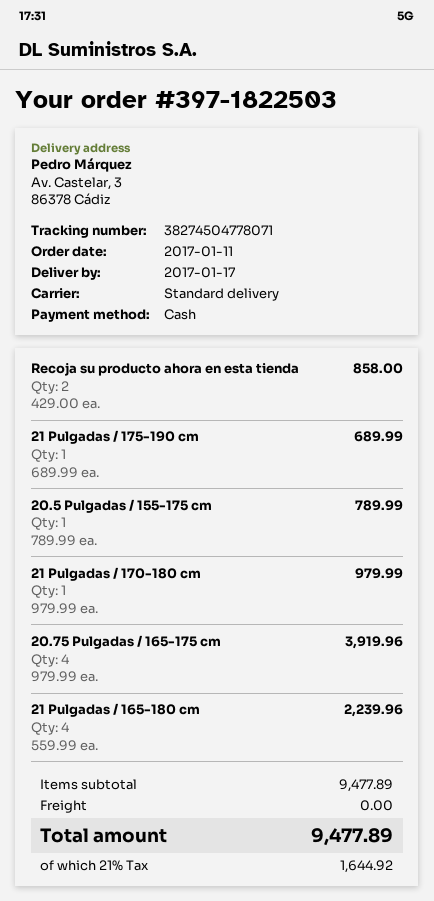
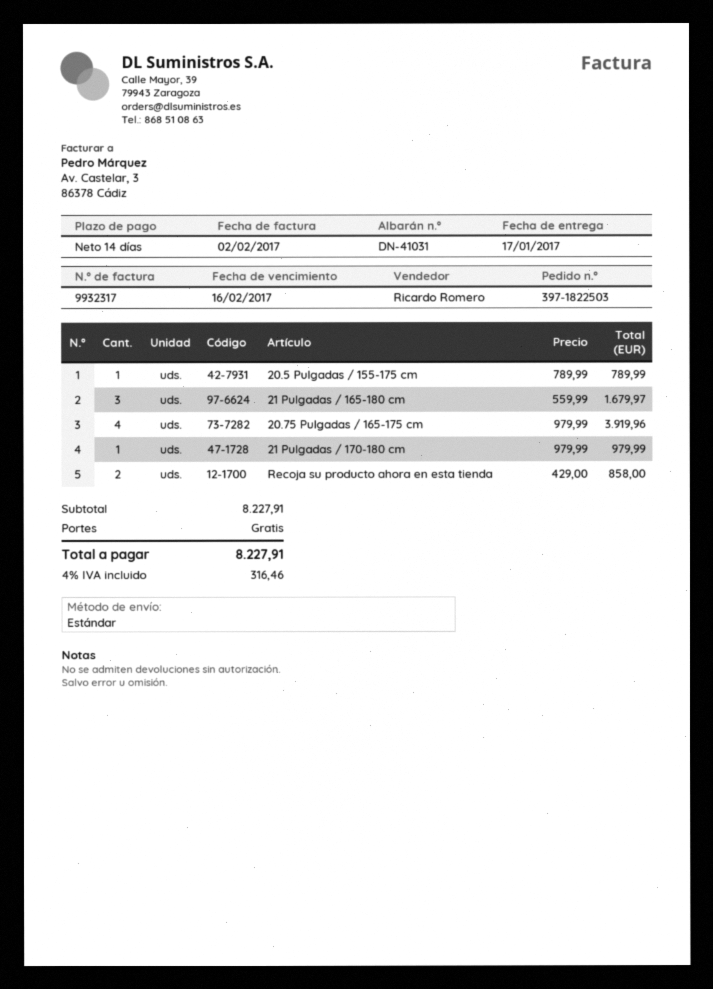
21 Pulgadas / 175-190 cm: 1 x 689.99 = 689.99 -> none
21 Pulgadas / 165-180 cm: 4 x 559.99 = 2239.96 -> 3 x 559.99 = 1679.97
subtotal: 9477.89 -> 8227.91
tax: 21% = 1644.92 -> 4% = 316.46
total: 9477.89 -> 8227.91

